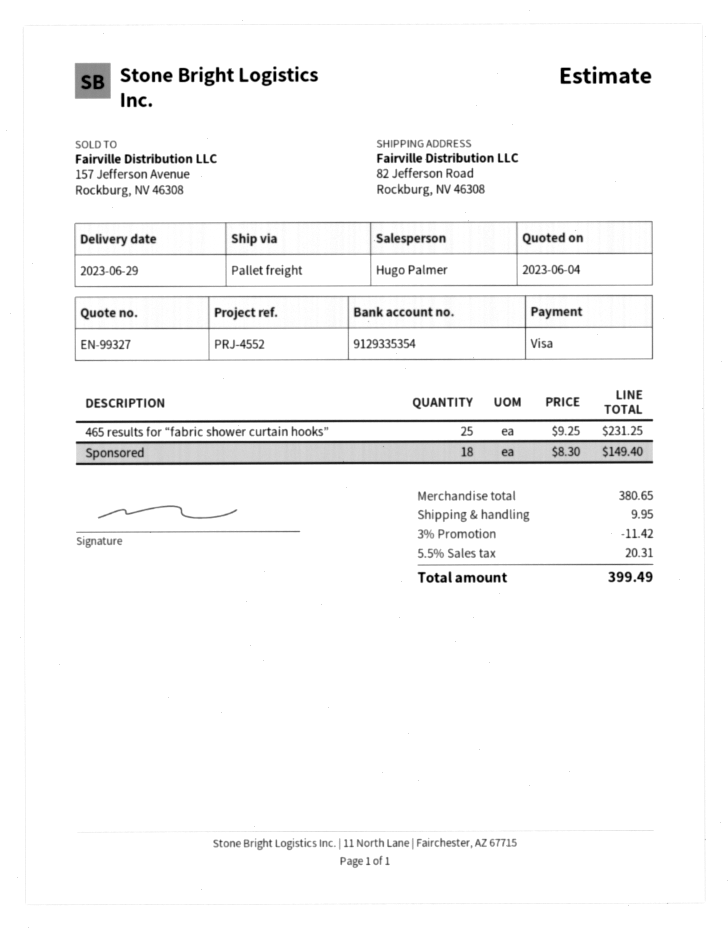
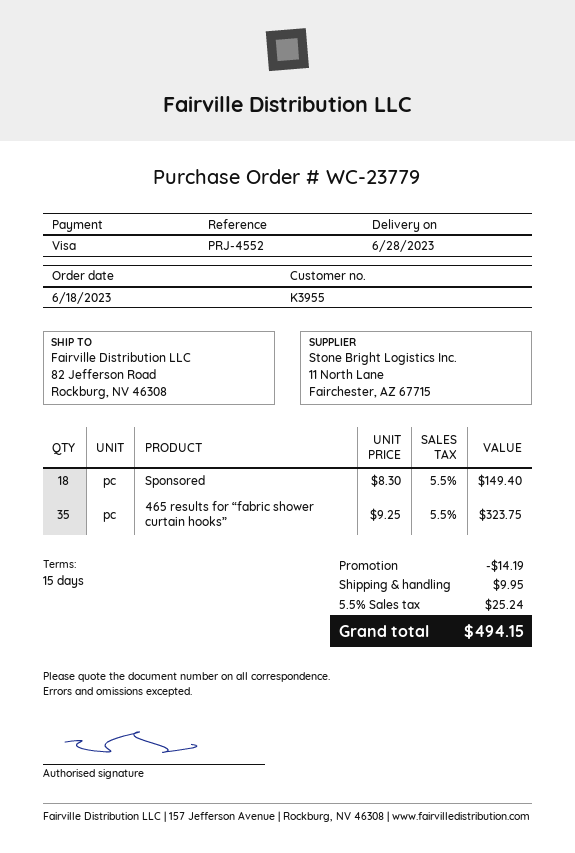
delivery date: 2023-06-29 -> 2023-06-28
465 results for “fabric shower curtain hooks”: 25 x 9.25 = 231.25 -> 35 x 9.25 = 323.75
discount: 11.42 -> 14.19
tax: 5.5% = 20.31 -> 5.5% = 25.24
total: 399.49 -> 494.15

